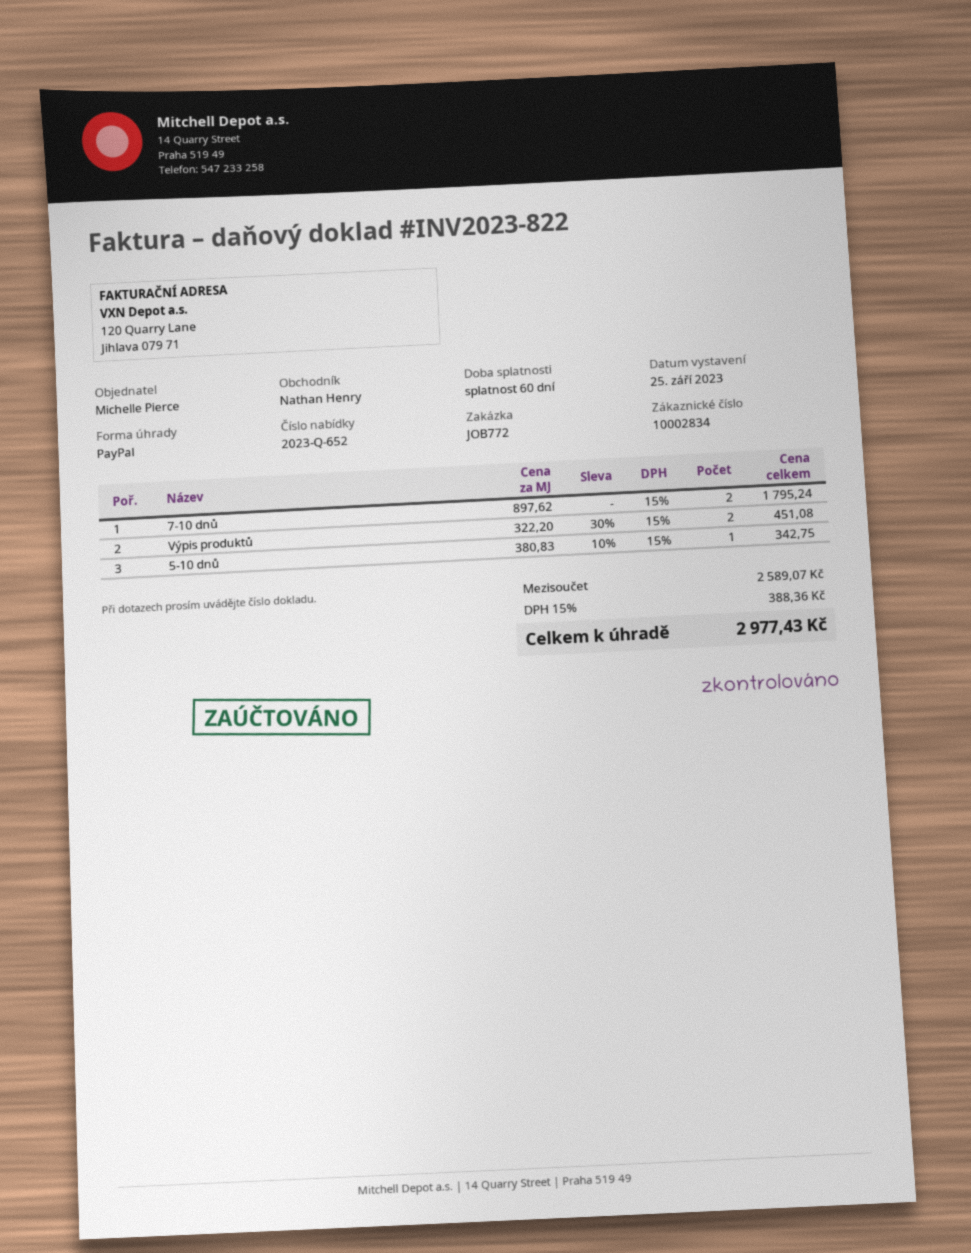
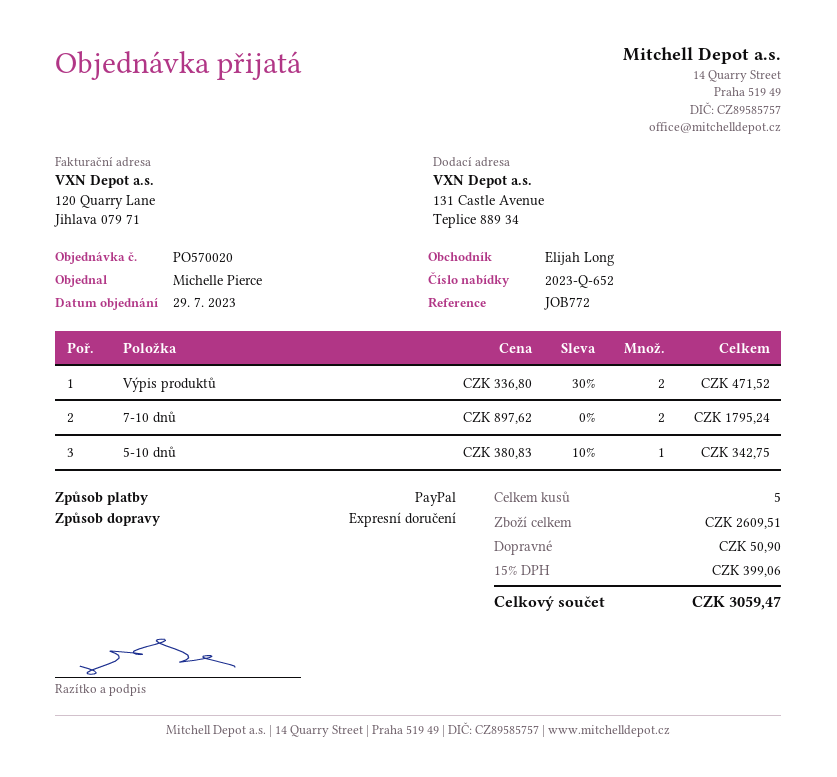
sales rep: Nathan Henry -> Elijah Long
Výpis produktů: 2 x 322.20 - 30% = 451.08 -> 2 x 336.80 - 30% = 471.52
subtotal: 2589.07 -> 2609.51
shipping: none -> 50.90
tax: 15% = 388.36 -> 15% = 399.06
total: 2977.43 -> 3059.47

